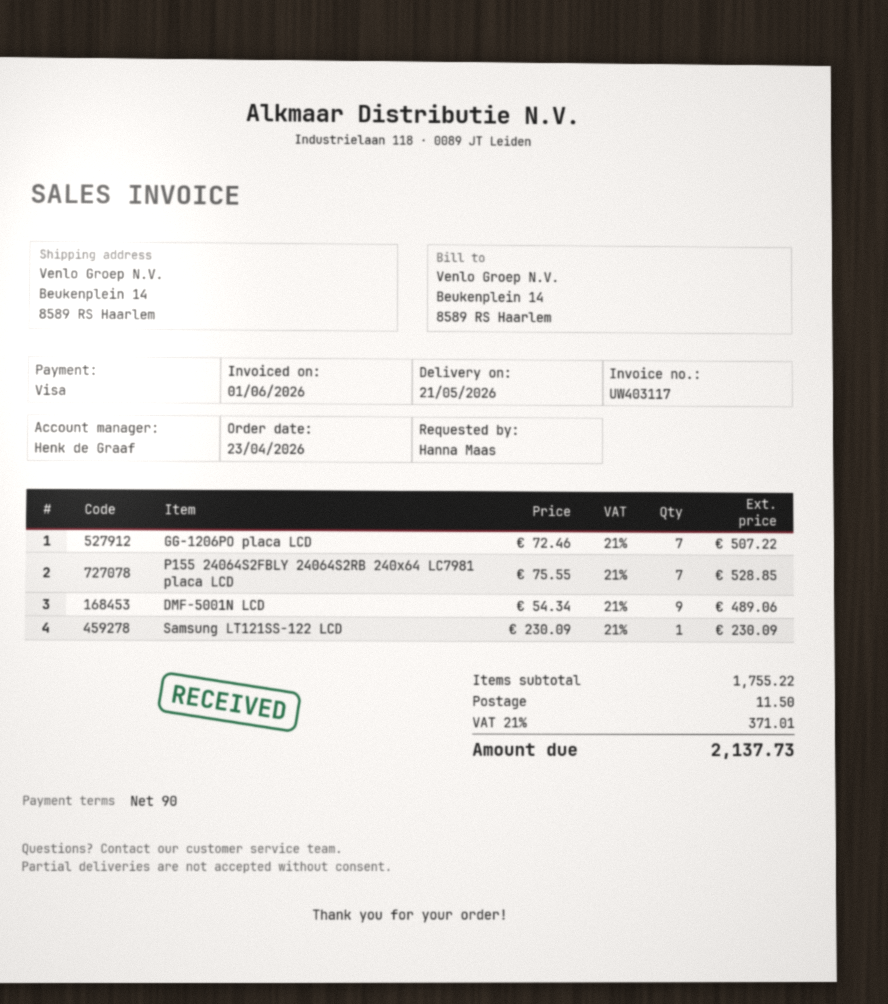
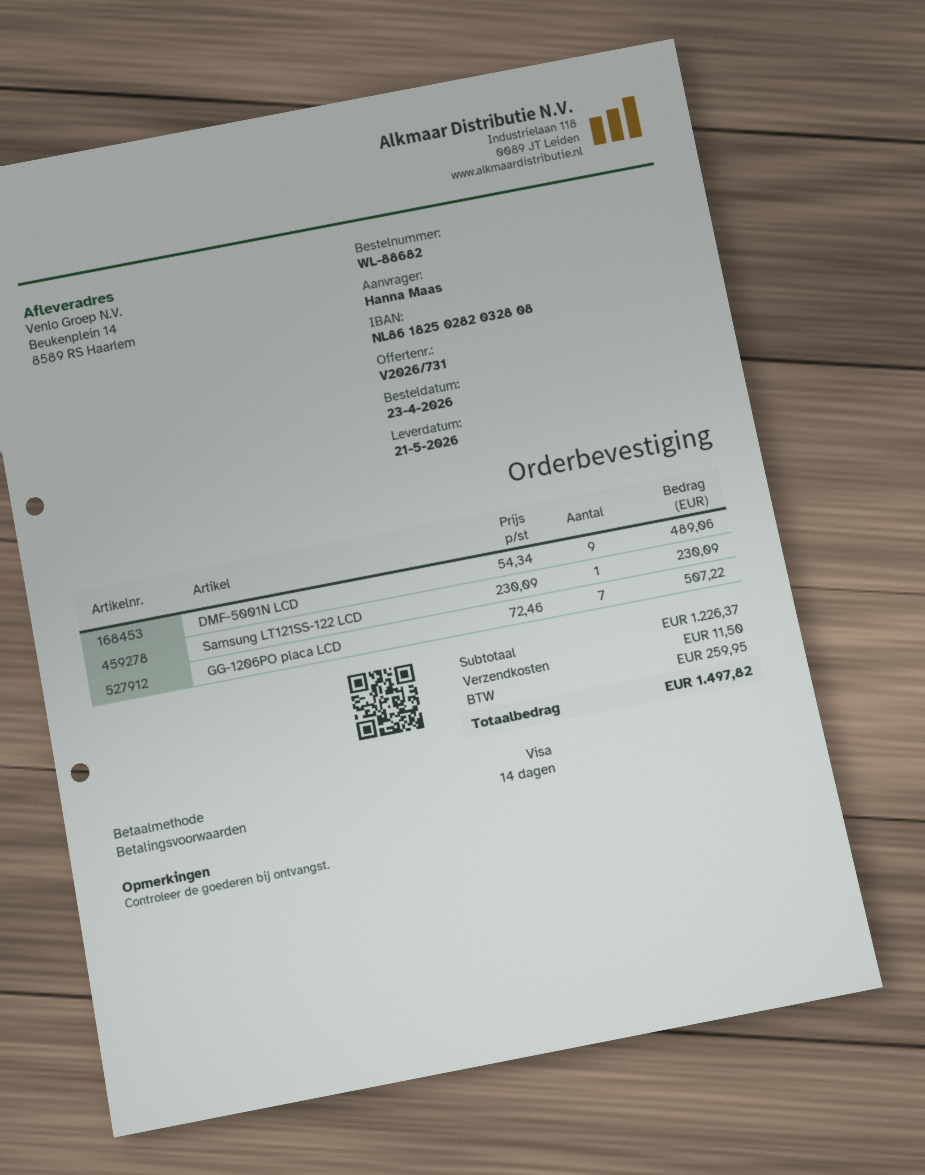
payment terms: 90 days -> 14 days
P155 24064S2FBLY 24064S2RB 240x64 LC7981 placa LCD: 7 x 75.55 = 528.85 -> none
subtotal: 1755.22 -> 1226.37
tax: 371.01 -> 259.95
total: 2137.73 -> 1497.82

